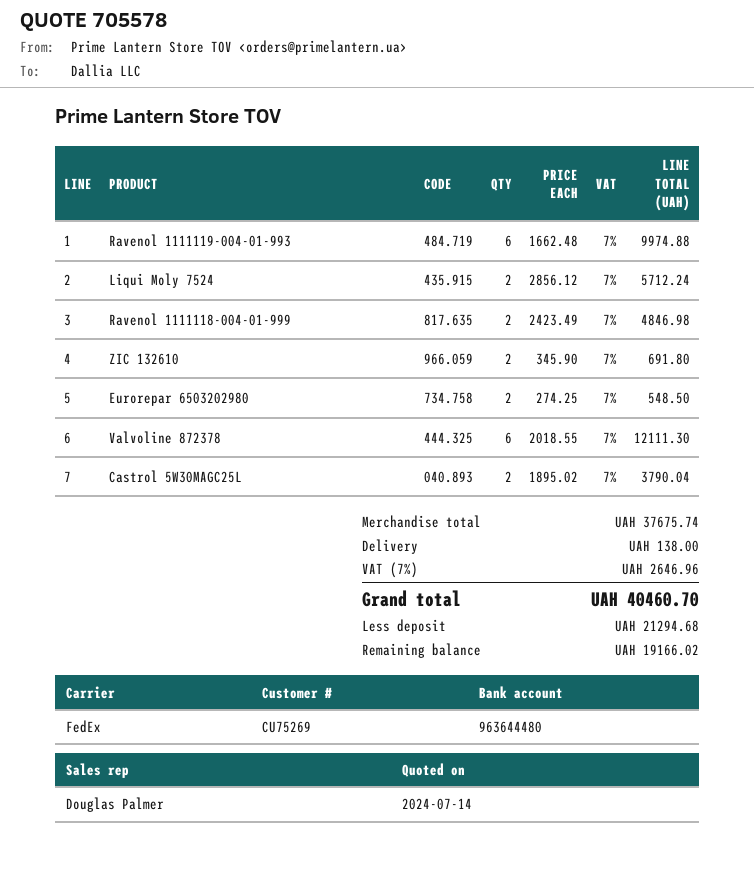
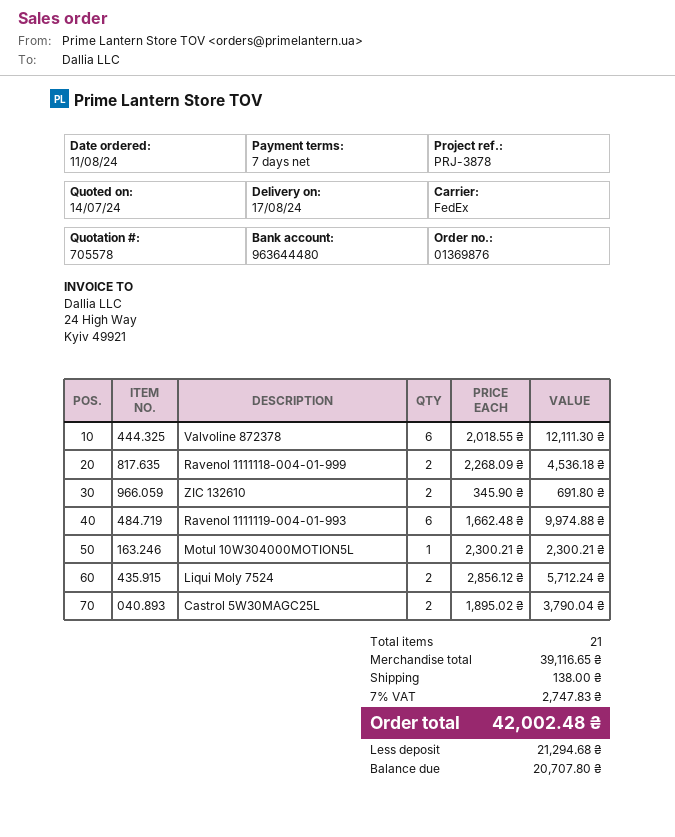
Ravenol 1111118-004-01-999: 2 x 2423.49 = 4846.98 -> 2 x 2268.09 = 4536.18
Eurorepar 6503202980: 2 x 274.25 = 548.50 -> none
Motul 10W304000MOTION5L: none -> 1 x 2300.21 = 2300.21
subtotal: 37675.74 -> 39116.65
tax: 7% = 2646.96 -> 7% = 2747.83
total: 40460.70 -> 42002.48
balance: 19166.02 -> 20707.80

